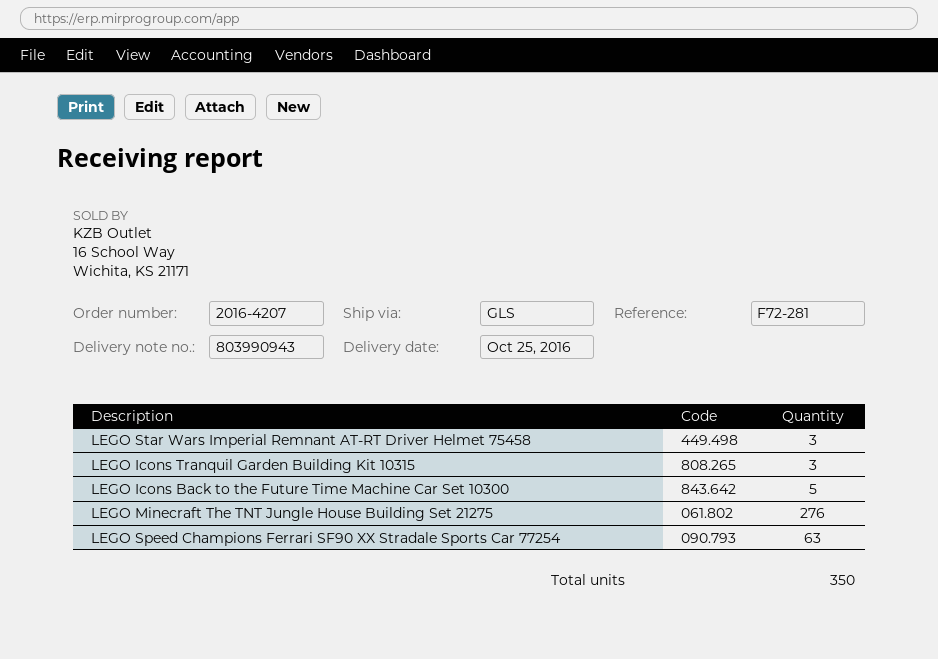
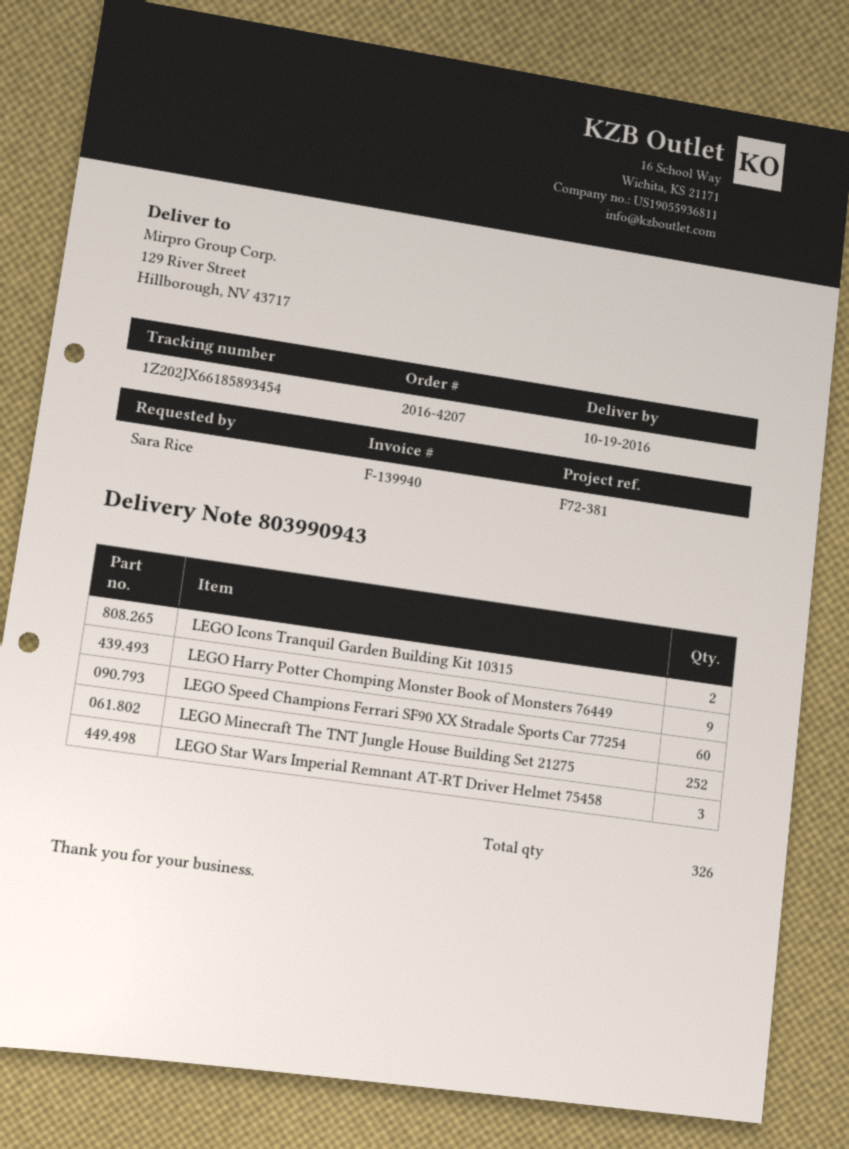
delivery date: 2016-10-25 -> 2016-10-19
reference: F72-281 -> F72-381
LEGO Icons Tranquil Garden Building Kit 10315: 3 -> 2
LEGO Icons Back to the Future Time Machine Car Set 10300: 5 -> none
LEGO Minecraft The TNT Jungle House Building Set 21275: 276 -> 252
LEGO Speed Champions Ferrari SF90 XX Stradale Sports Car 77254: 63 -> 60
LEGO Harry Potter Chomping Monster Book of Monsters 76449: none -> 9
total quantity: 350 -> 326

